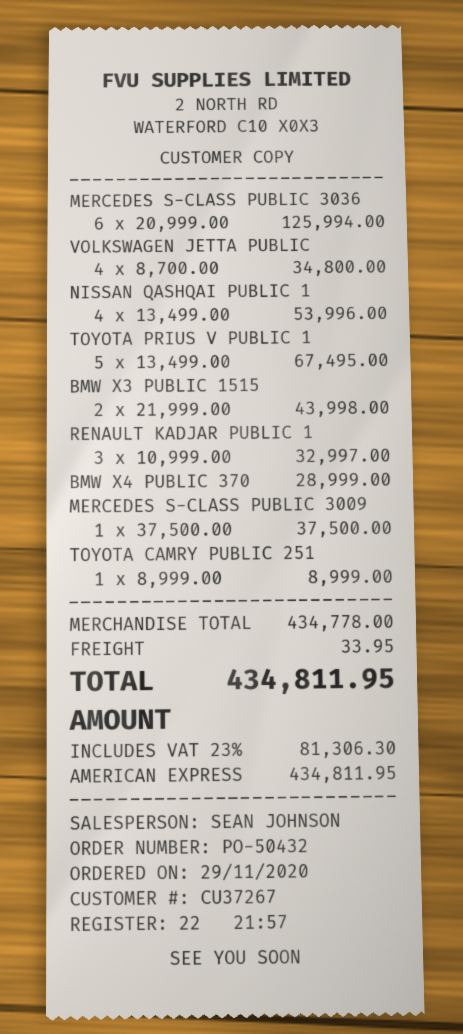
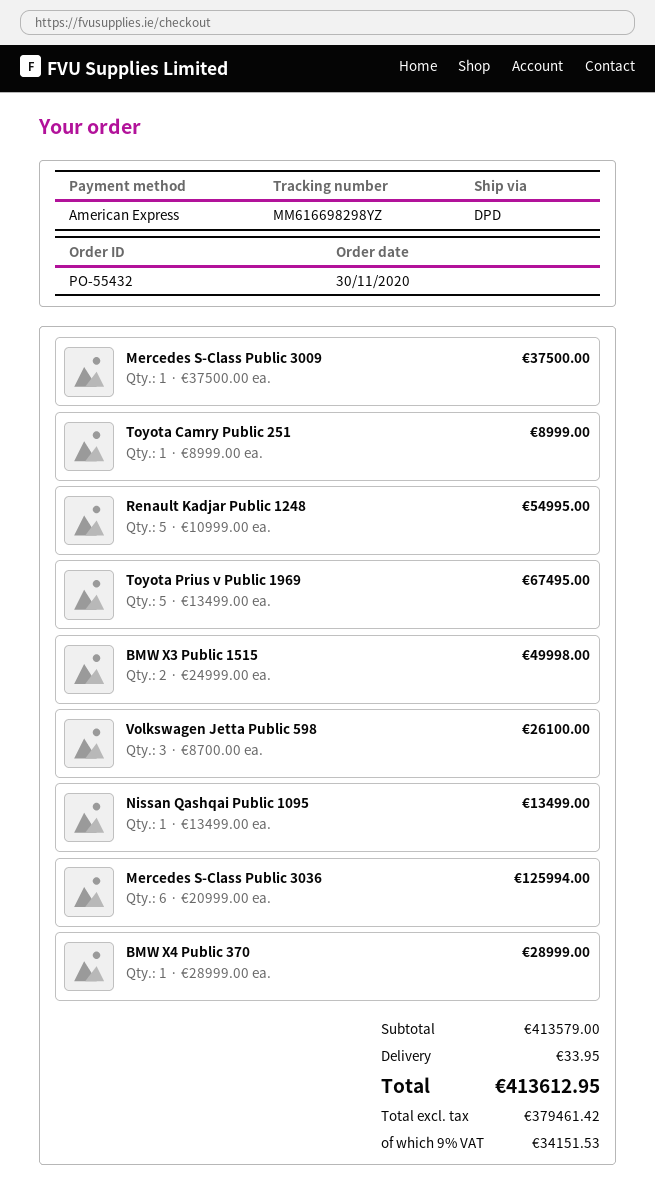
order number: PO-50432 -> PO-55432
order date: 2020-11-29 -> 2020-11-30
VOLKSWAGEN JETTA PUBLIC: 4 x 8700.00 = 34800.00 -> 3 x 8700.00 = 26100.00
NISSAN QASHQAI PUBLIC 1: 4 x 13499.00 = 53996.00 -> 1 x 13499.00 = 13499.00
BMW X3 PUBLIC 1515: 2 x 21999.00 = 43998.00 -> 2 x 24999.00 = 49998.00
RENAULT KADJAR PUBLIC 1: 3 x 10999.00 = 32997.00 -> 5 x 10999.00 = 54995.00
subtotal: 434778.00 -> 413579.00
tax: 23% = 81306.30 -> 9% = 34151.53
total: 434811.95 -> 413612.95

